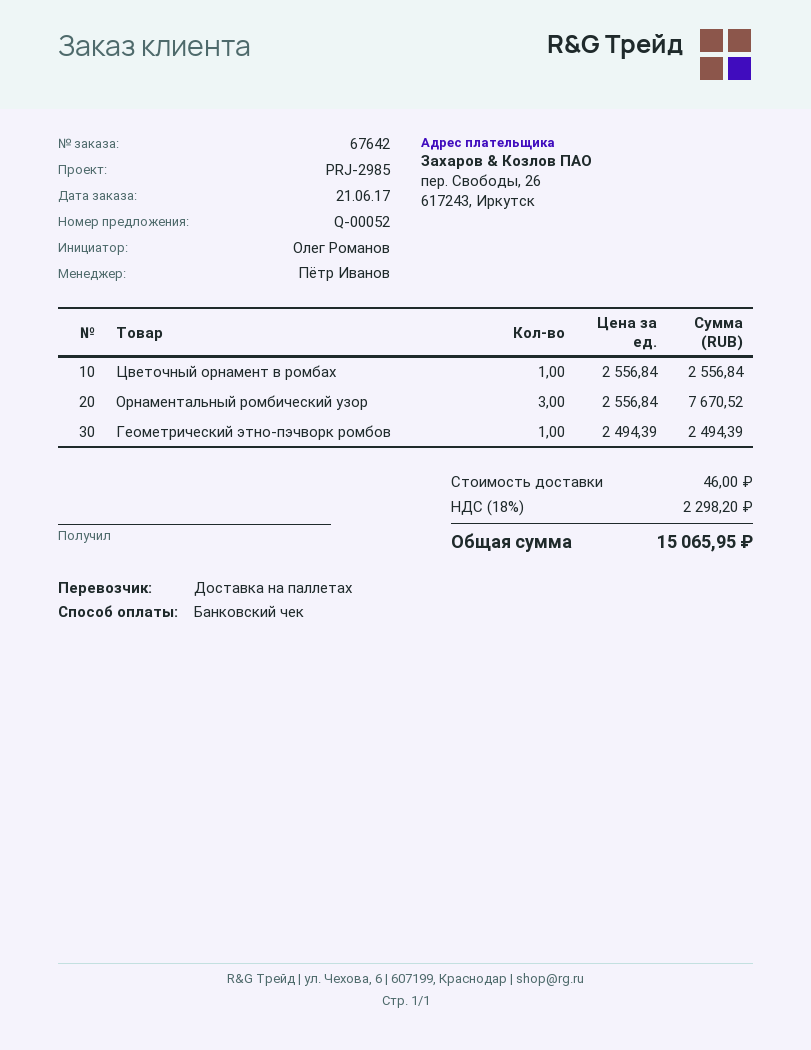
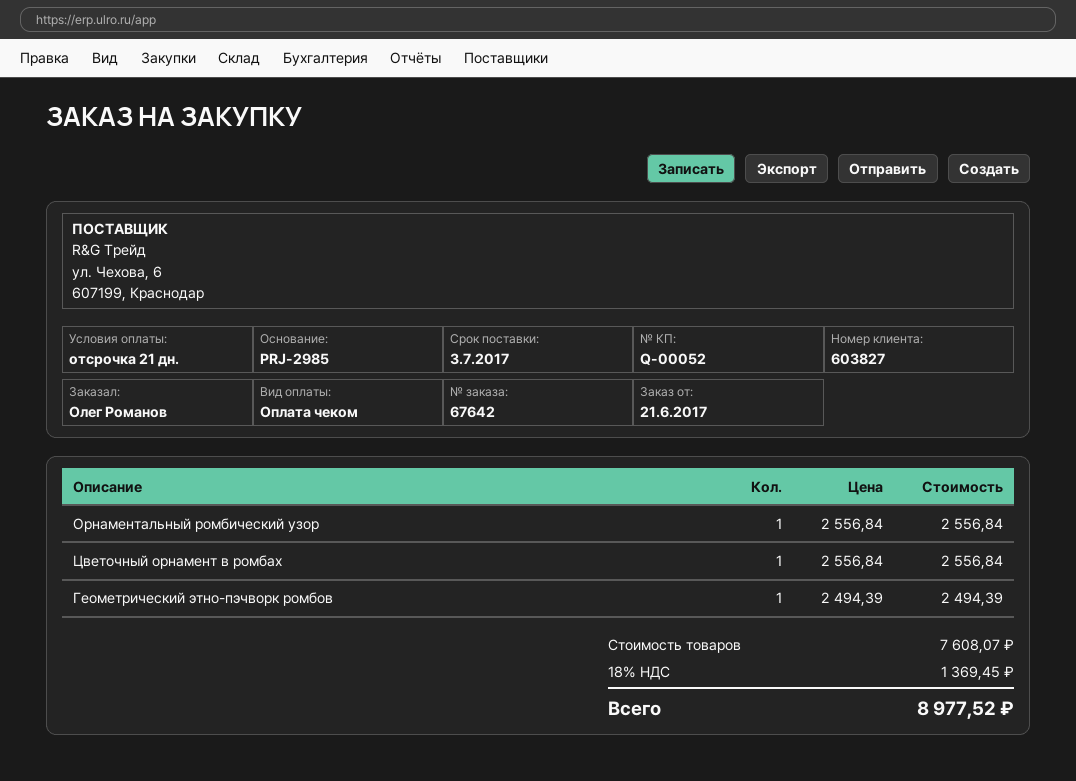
Орнаментальный ромбический узор: 3 x 2556.84 = 7670.52 -> 1 x 2556.84 = 2556.84
shipping: 46.00 -> none
tax: 18% = 2298.20 -> 18% = 1369.45
total: 15065.95 -> 8977.52

